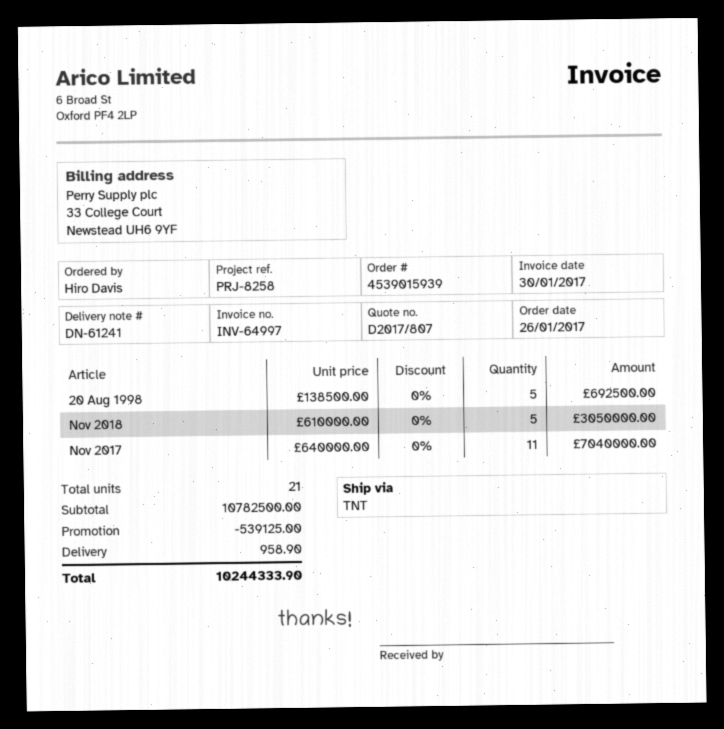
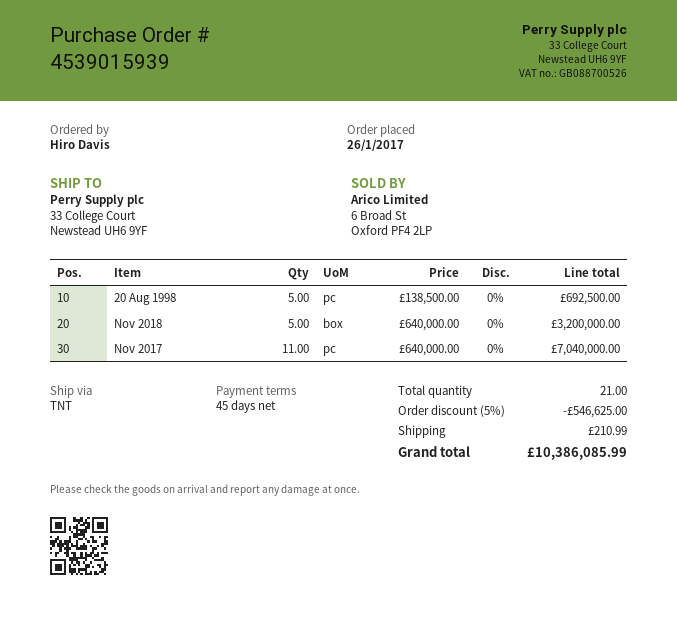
Nov 2018: 5 x 610000.00 = 3050000.00 -> 5 x 640000.00 = 3200000.00
discount: 539125.00 -> 546625.00
shipping: 958.90 -> 210.99
total: 10244333.90 -> 10386085.99

